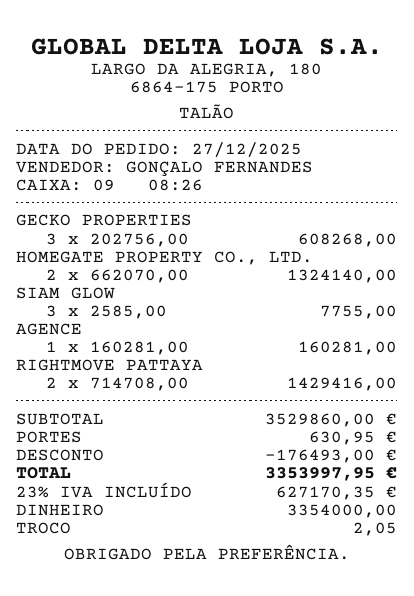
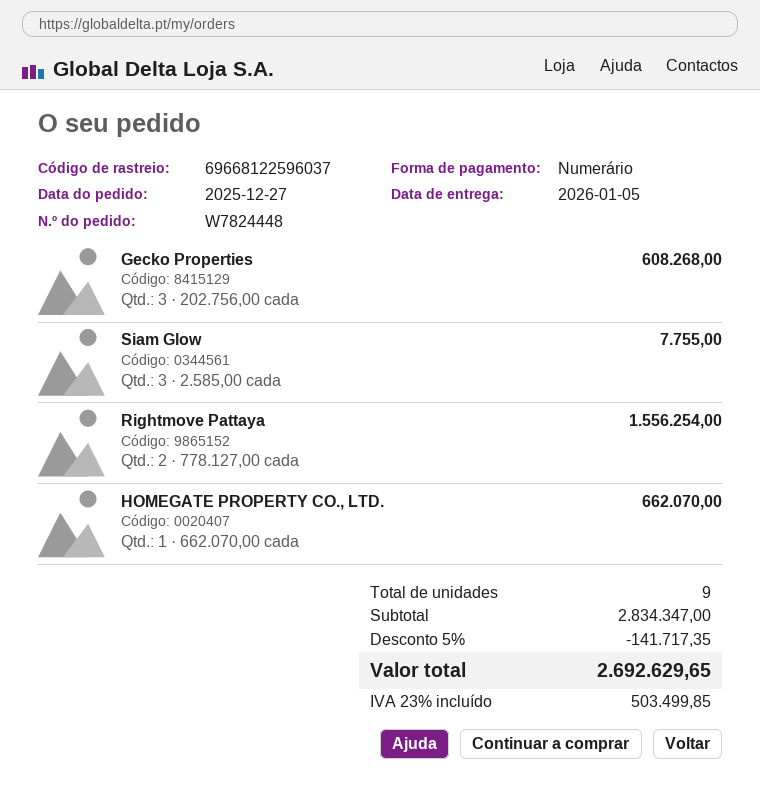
HOMEGATE PROPERTY CO., LTD.: 2 x 662070.00 = 1324140.00 -> 1 x 662070.00 = 662070.00
AGENCE: 1 x 160281.00 = 160281.00 -> none
RIGHTMOVE PATTAYA: 2 x 714708.00 = 1429416.00 -> 2 x 778127.00 = 1556254.00
subtotal: 3529860.00 -> 2834347.00
discount: 176493.00 -> 141717.35
shipping: 630.95 -> none
tax: 23% = 627170.35 -> 23% = 503499.85
total: 3353997.95 -> 2692629.65

